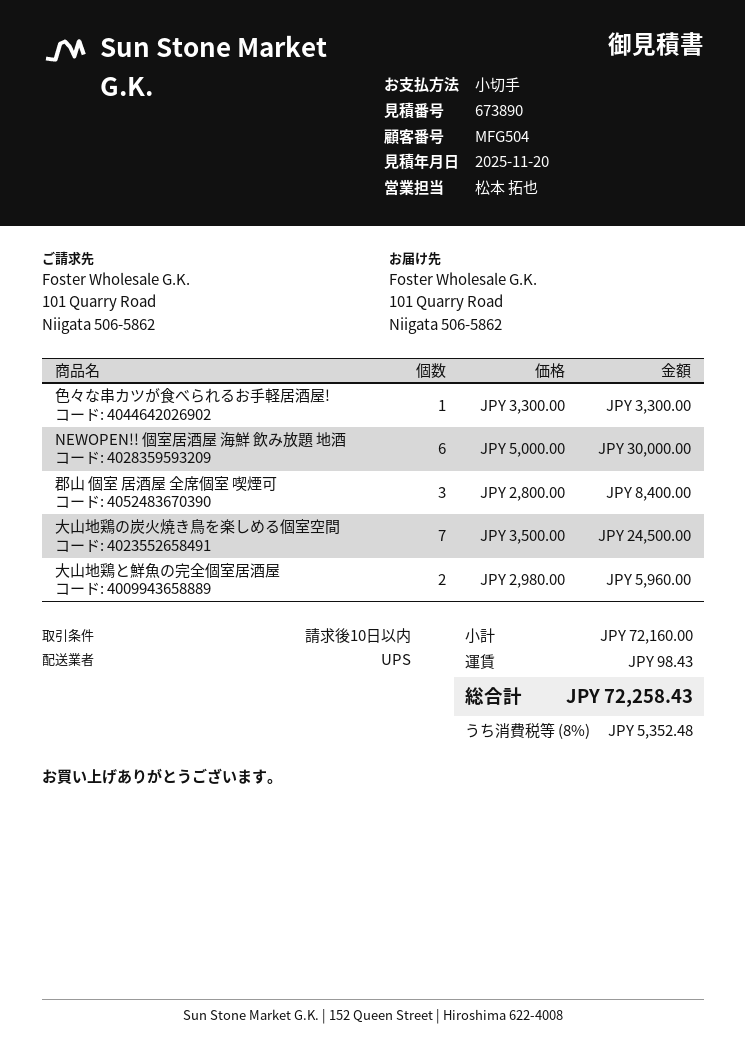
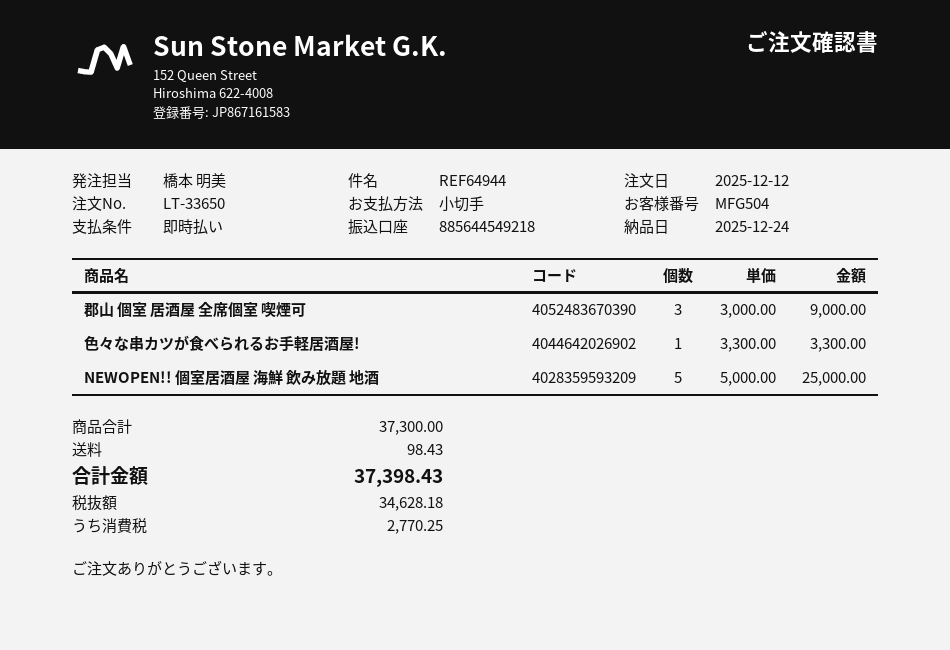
payment terms: 10 days -> on receipt
NEWOPEN!! 個室居酒屋 海鮮 飲み放題 地酒: 6 x 5000.00 = 30000.00 -> 5 x 5000.00 = 25000.00
郡山 個室 居酒屋 全席個室 喫煙可: 3 x 2800.00 = 8400.00 -> 3 x 3000.00 = 9000.00
大山地鶏の炭火焼き鳥を楽しめる個室空間: 7 x 3500.00 = 24500.00 -> none
大山地鶏と鮮魚の完全個室居酒屋: 2 x 2980.00 = 5960.00 -> none
subtotal: 72160.00 -> 37300.00
tax: 5352.48 -> 2770.25
total: 72258.43 -> 37398.43

